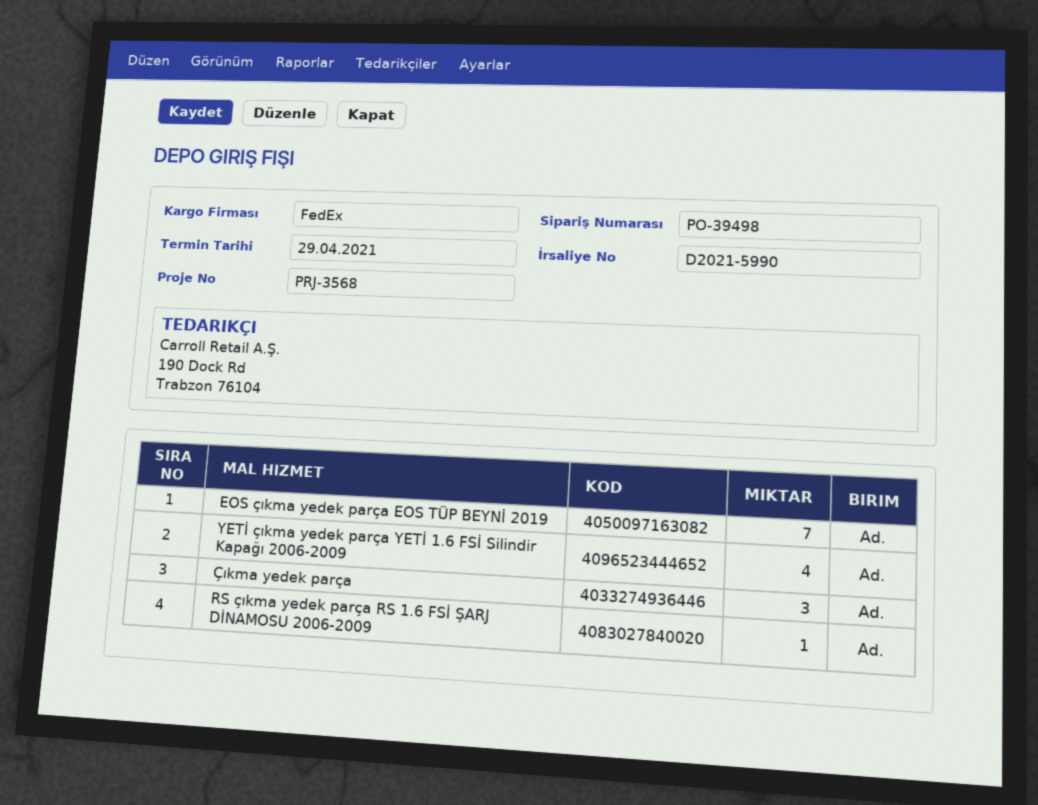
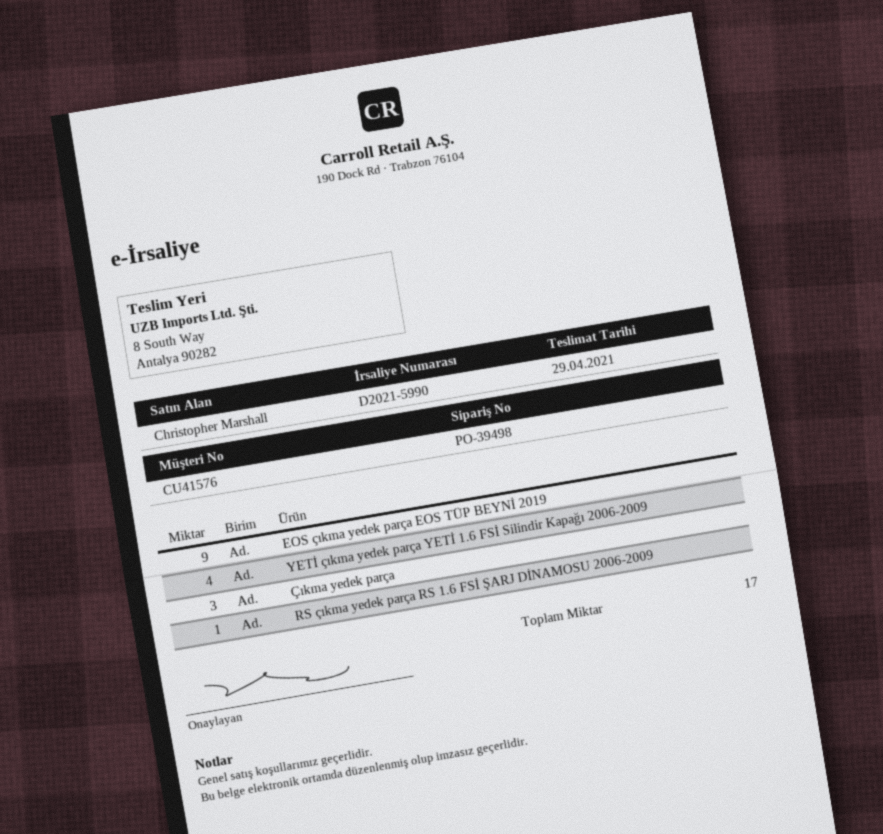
EOS çıkma yedek parça EOS TÜP BEYNİ 2019: 7 -> 9

